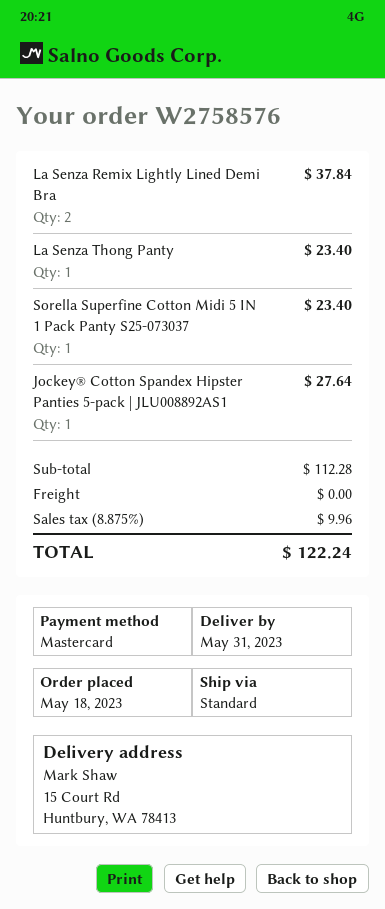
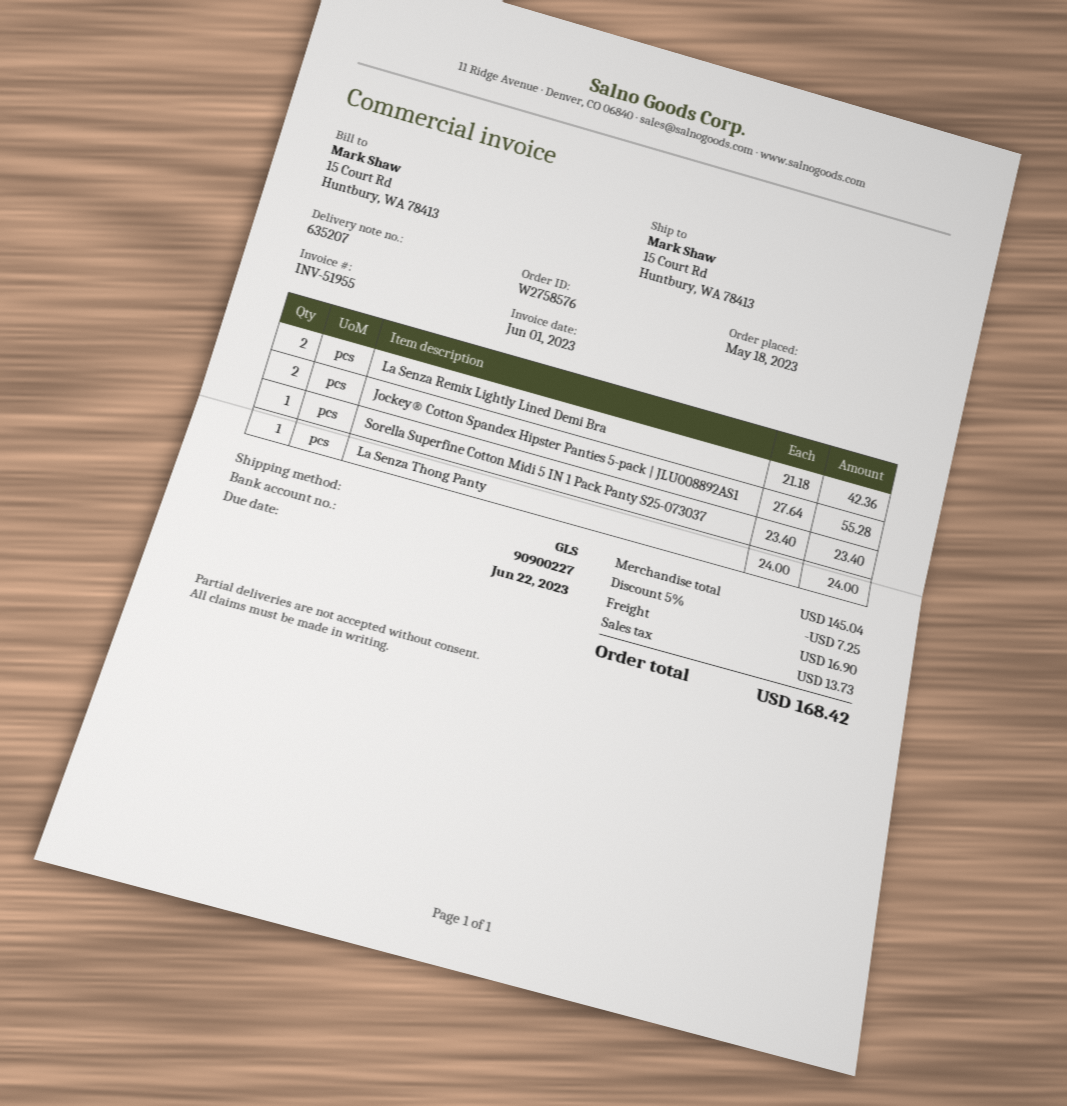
shipping method: standard -> GLS
La Senza Remix Lightly Lined Demi Bra: 2 for 37.84 -> 2 for 42.36
La Senza Thong Panty: 1 for 23.40 -> 1 for 24.00
Jockey® Cotton Spandex Hipster Panties 5-pack | JLU008892AS1: 1 for 27.64 -> 2 for 55.28
subtotal: 112.28 -> 145.04
discount: none -> 5% = 7.25
shipping: 0.00 -> 16.90
tax: 9.96 -> 13.73
total: 122.24 -> 168.42

